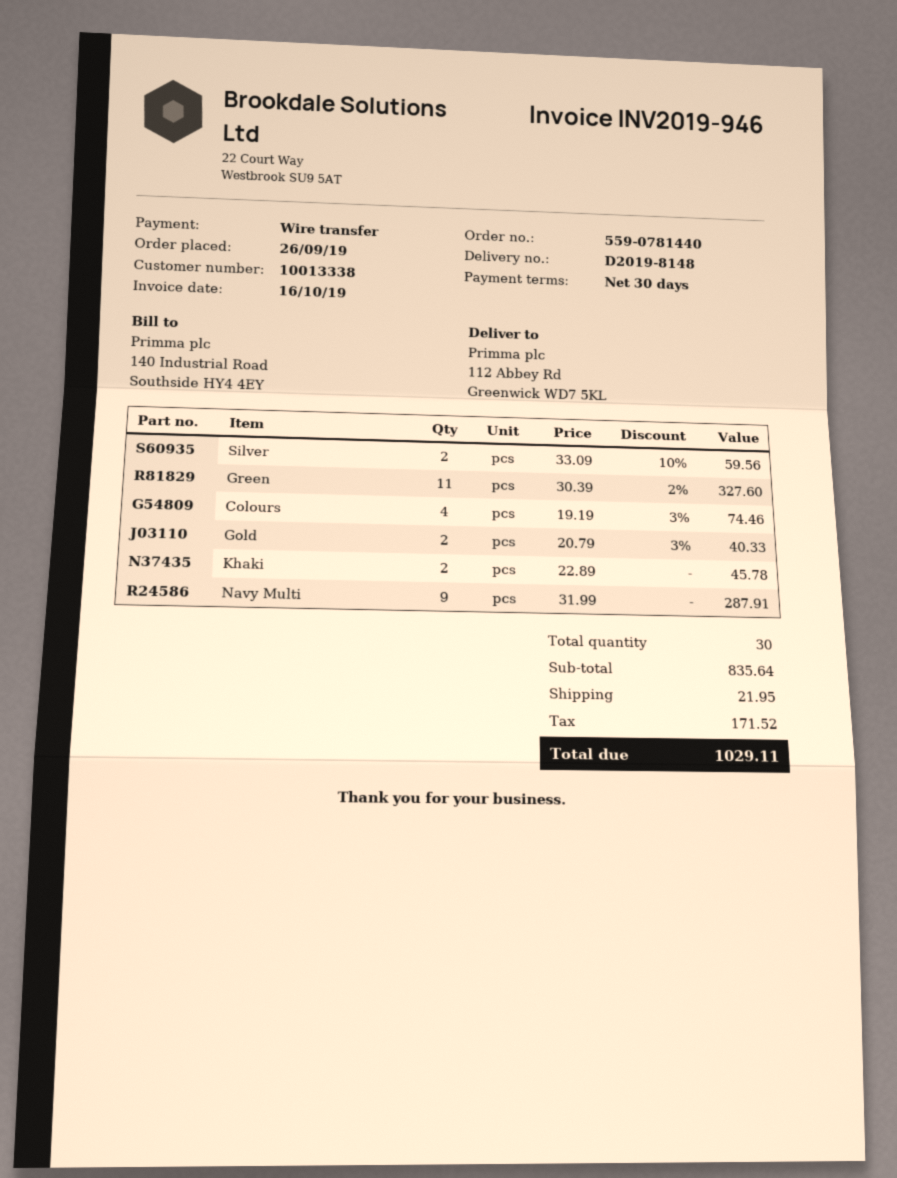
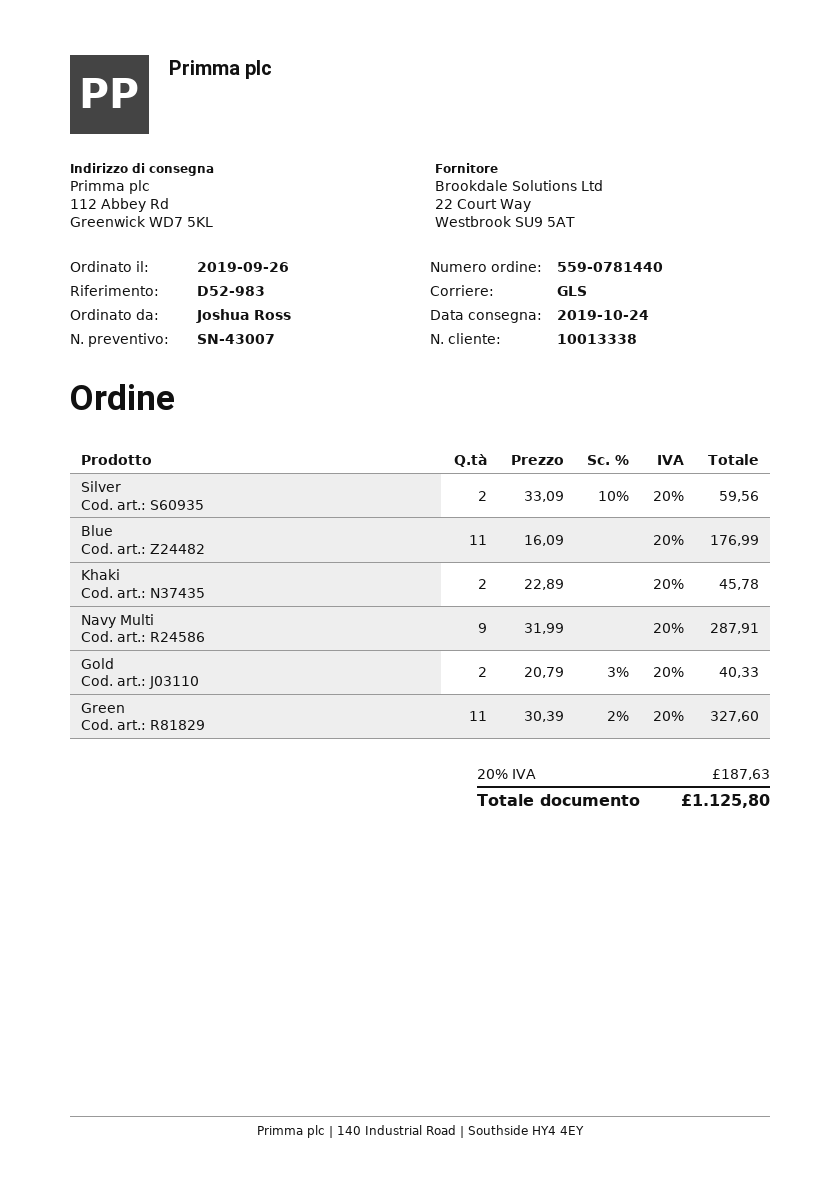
Colours: 4 x 19.19 - 3% = 74.46 -> none
Blue: none -> 11 x 16.09 = 176.99
shipping: 21.95 -> none
tax: 171.52 -> 187.63
total: 1029.11 -> 1125.80

